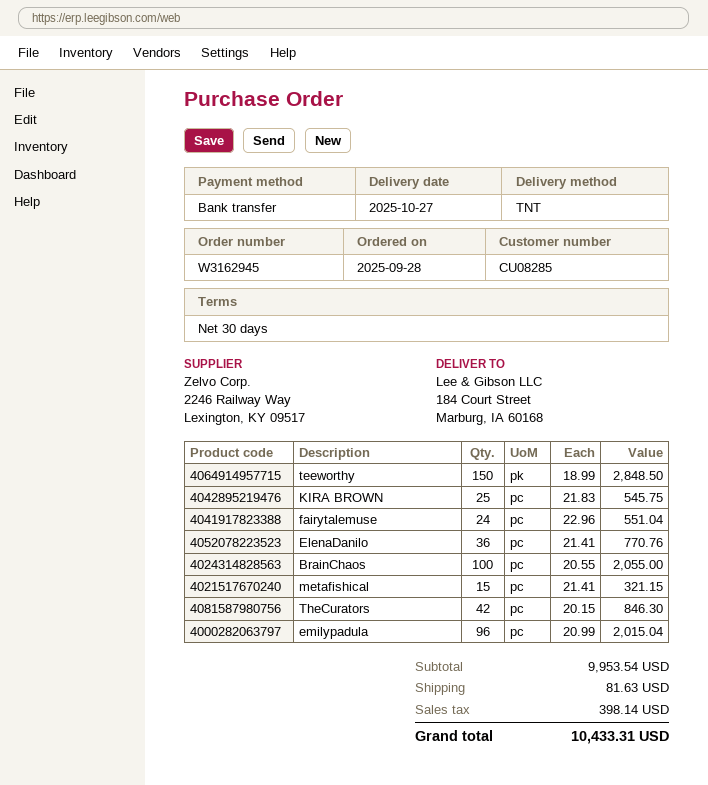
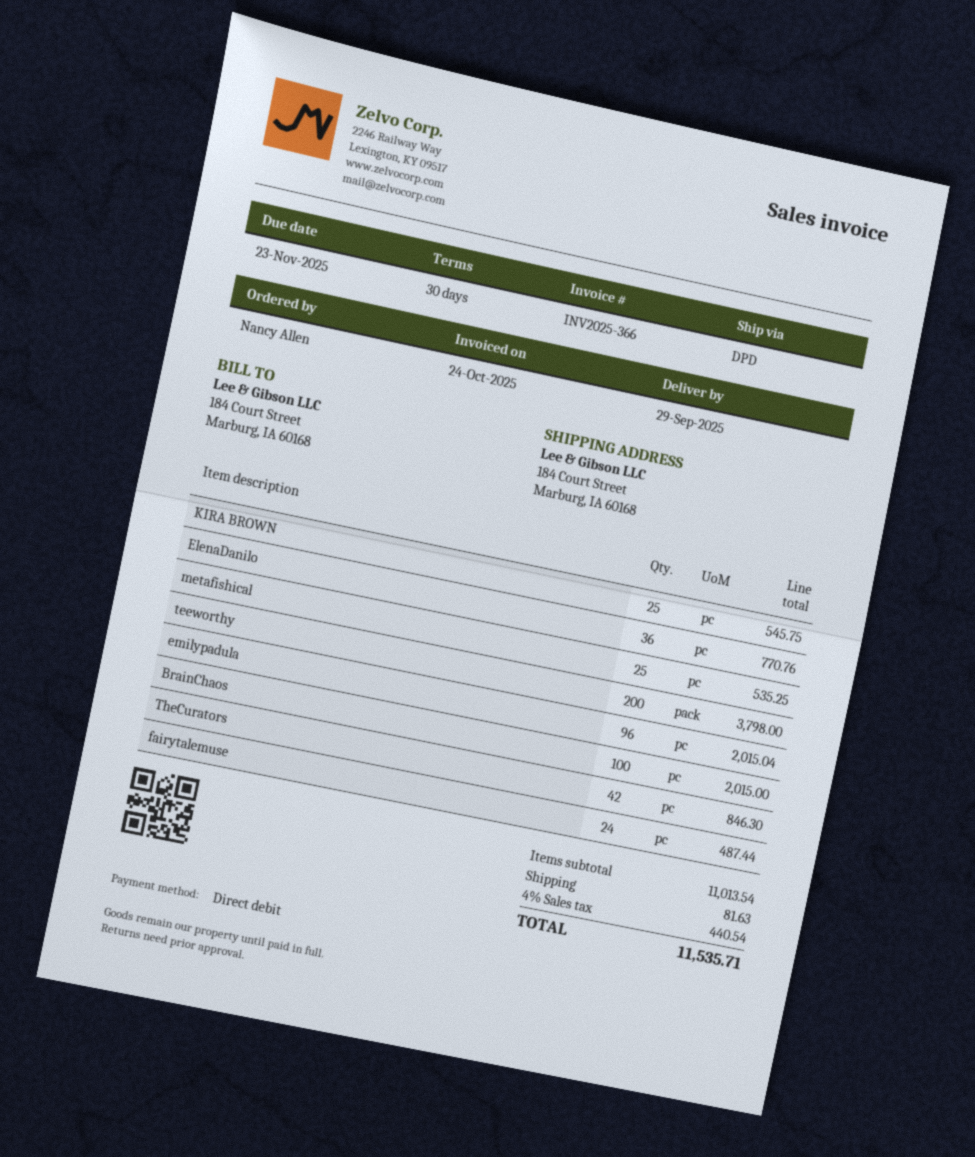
delivery date: 2025-10-27 -> 2025-09-29
payment method: bank transfer -> direct debit
shipping method: TNT -> DPD
teeworthy: 150 for 2848.50 -> 200 for 3798.00
fairytalemuse: 24 for 551.04 -> 24 for 487.44
BrainChaos: 100 for 2055.00 -> 100 for 2015.00
metafishical: 15 for 321.15 -> 25 for 535.25
subtotal: 9953.54 -> 11013.54
tax: 398.14 -> 440.54
total: 10433.31 -> 11535.71

